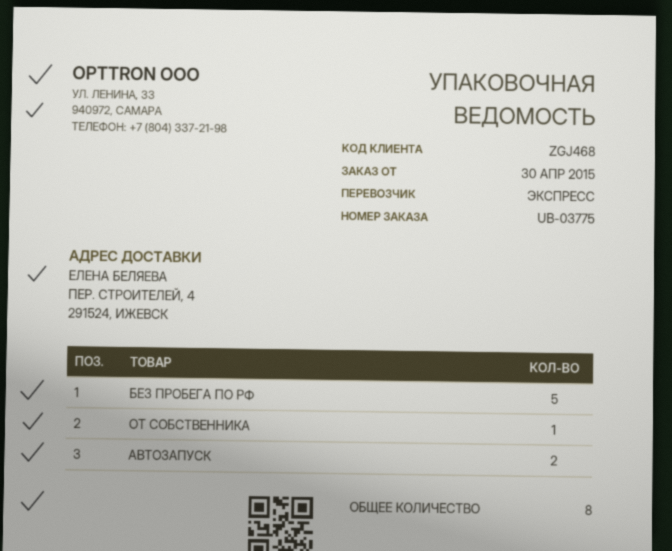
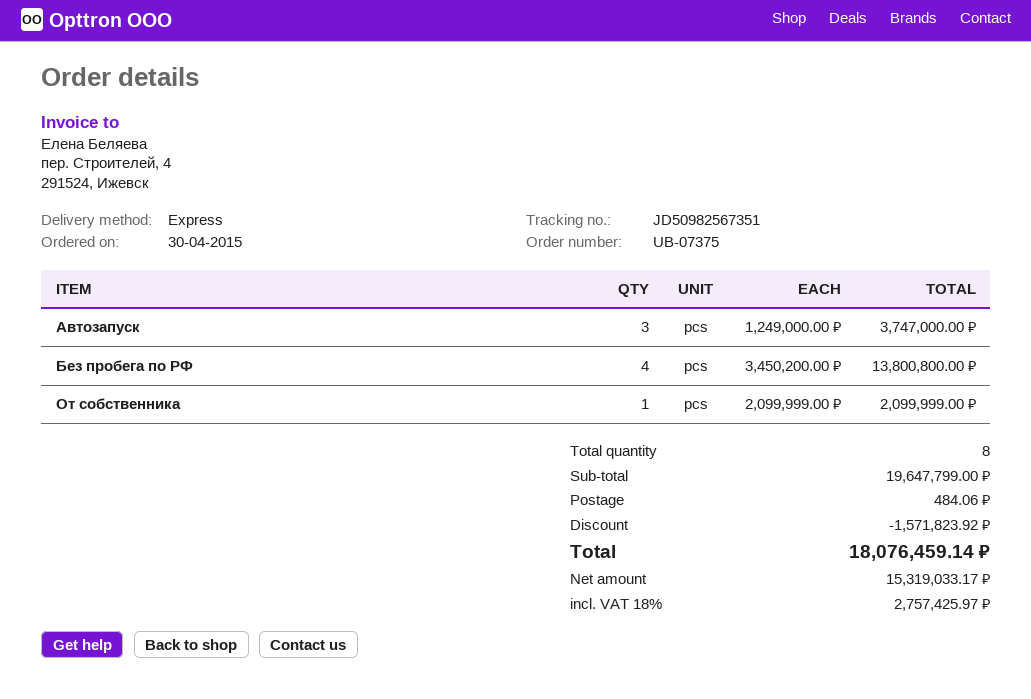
order number: UB-03775 -> UB-07375
БЕЗ ПРОБЕГА ПО РФ: 5 -> 4
АВТОЗАПУСК: 2 -> 3

